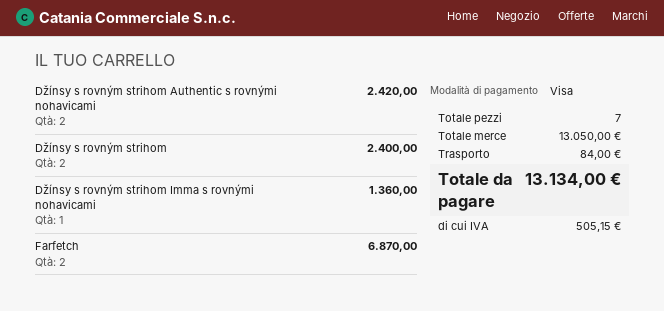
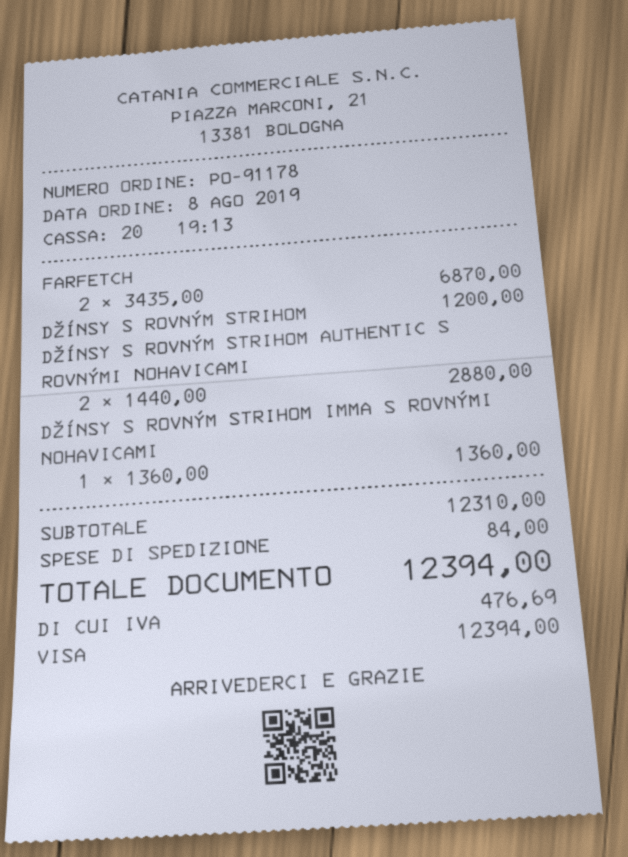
Džínsy s rovným strihom Authentic s rovnými nohavicami: 2 for 2420.00 -> 2 for 2880.00
Džínsy s rovným strihom: 2 for 2400.00 -> 1 for 1200.00
subtotal: 13050.00 -> 12310.00
tax: 505.15 -> 476.69
total: 13134.00 -> 12394.00

